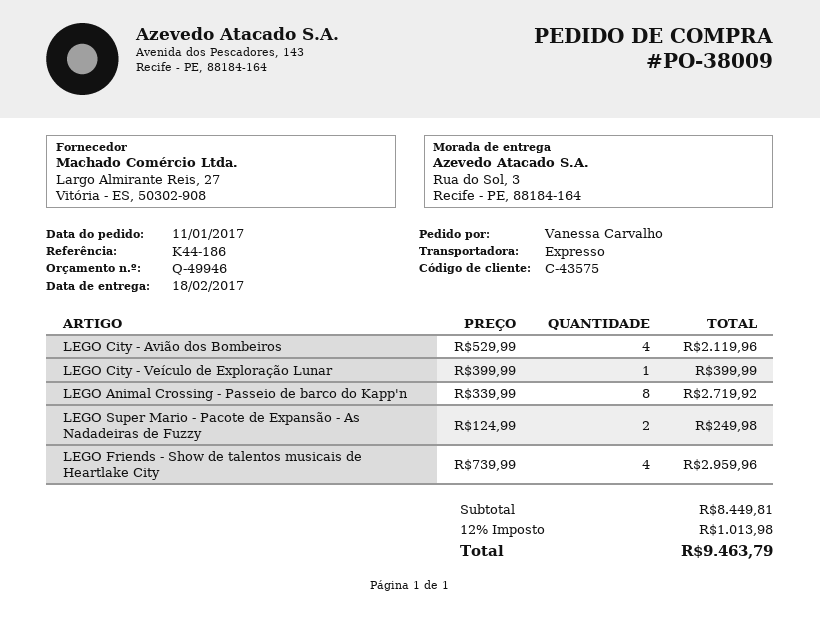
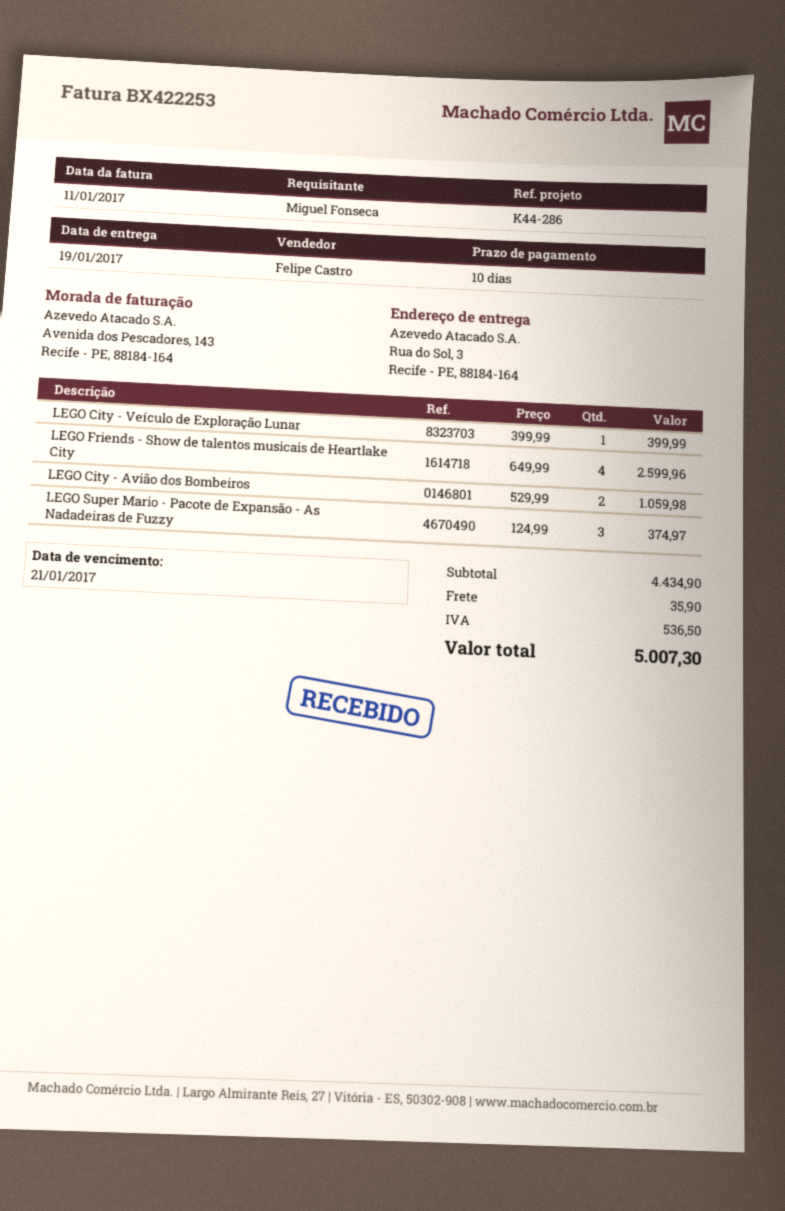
delivery date: 2017-02-18 -> 2017-01-19
reference: K44-186 -> K44-286
ordered by: Vanessa Carvalho -> Miguel Fonseca
LEGO City - Avião dos Bombeiros: 4 x 529.99 = 2119.96 -> 2 x 529.99 = 1059.98
LEGO Animal Crossing - Passeio de barco do Kapp'n: 8 x 339.99 = 2719.92 -> none
LEGO Super Mario - Pacote de Expansão - As Nadadeiras de Fuzzy: 2 x 124.99 = 249.98 -> 3 x 124.99 = 374.97
LEGO Friends - Show de talentos musicais de Heartlake City: 4 x 739.99 = 2959.96 -> 4 x 649.99 = 2599.96
subtotal: 8449.81 -> 4434.90
shipping: none -> 35.90
tax: 1013.98 -> 536.50
total: 9463.79 -> 5007.30

